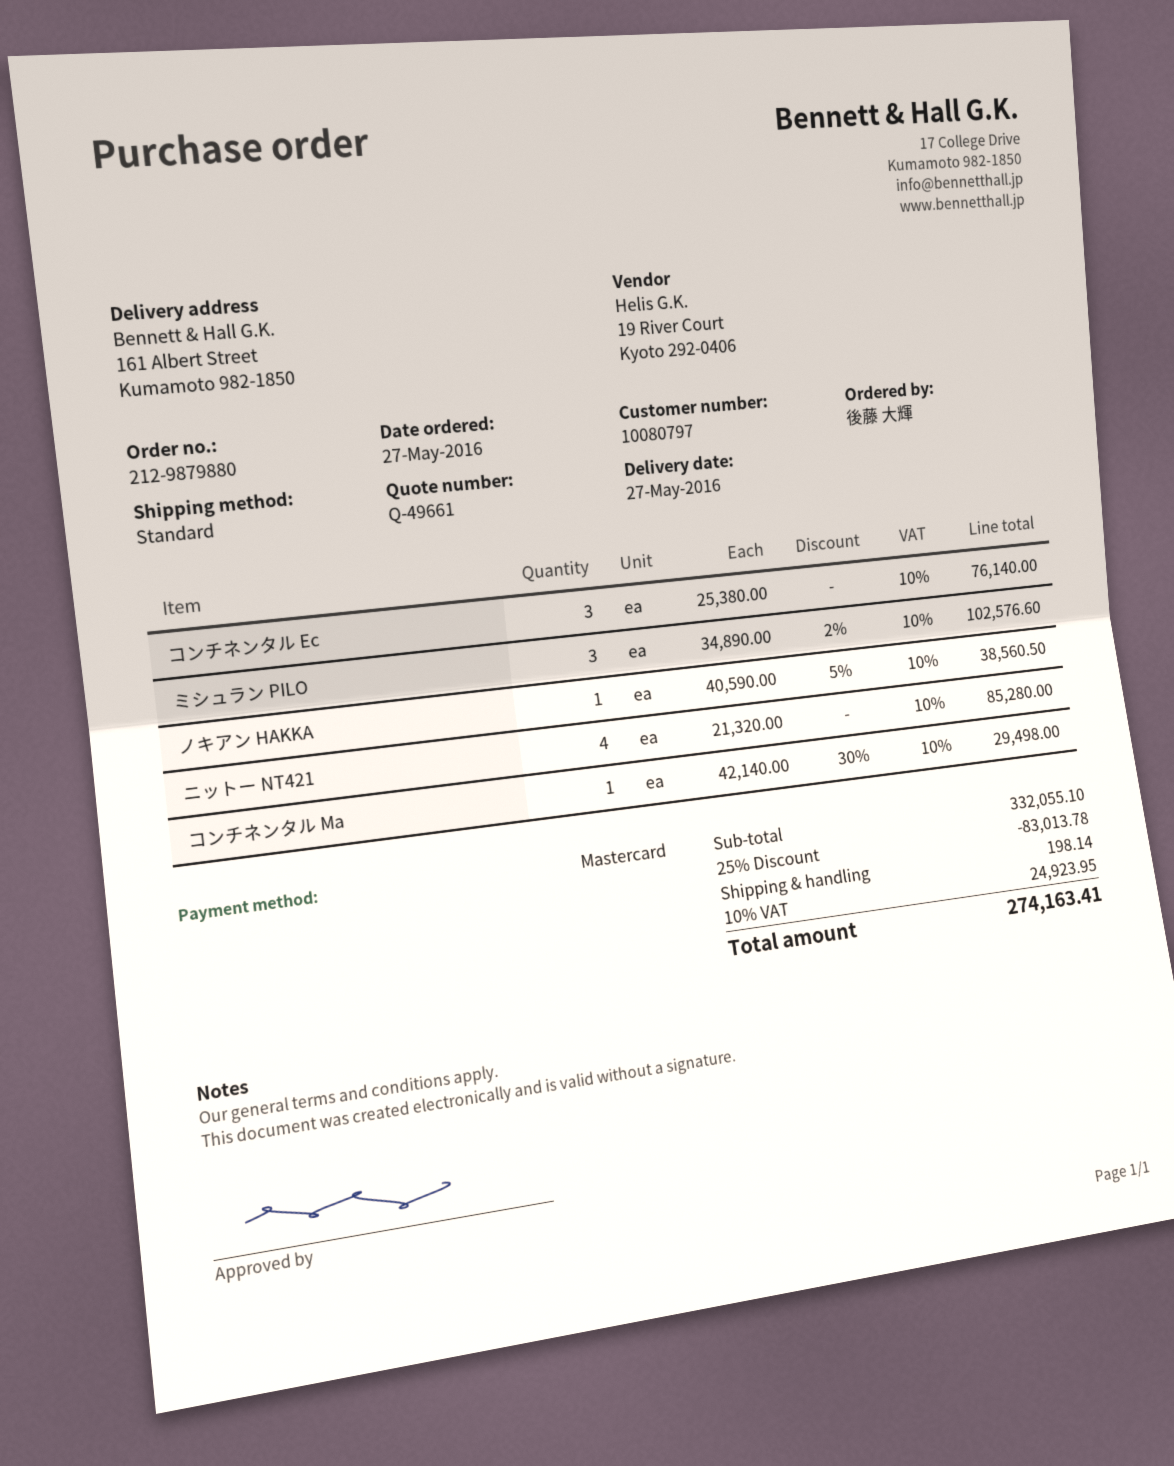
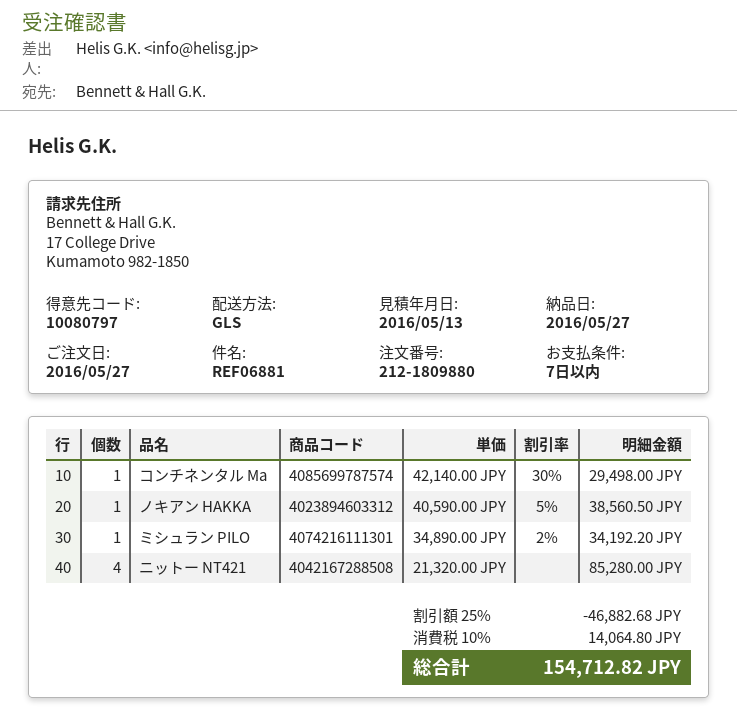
order number: 212-9879880 -> 212-1809880
shipping method: standard -> GLS
コンチネンタル Ec: 3 x 25380.00 = 76140.00 -> none
ミシュラン PILO: 3 x 34890.00 - 2% = 102576.60 -> 1 x 34890.00 - 2% = 34192.20
discount: 25% = 83013.78 -> 25% = 46882.68
shipping: 198.14 -> none
tax: 10% = 24923.95 -> 10% = 14064.80
total: 274163.41 -> 154712.82

